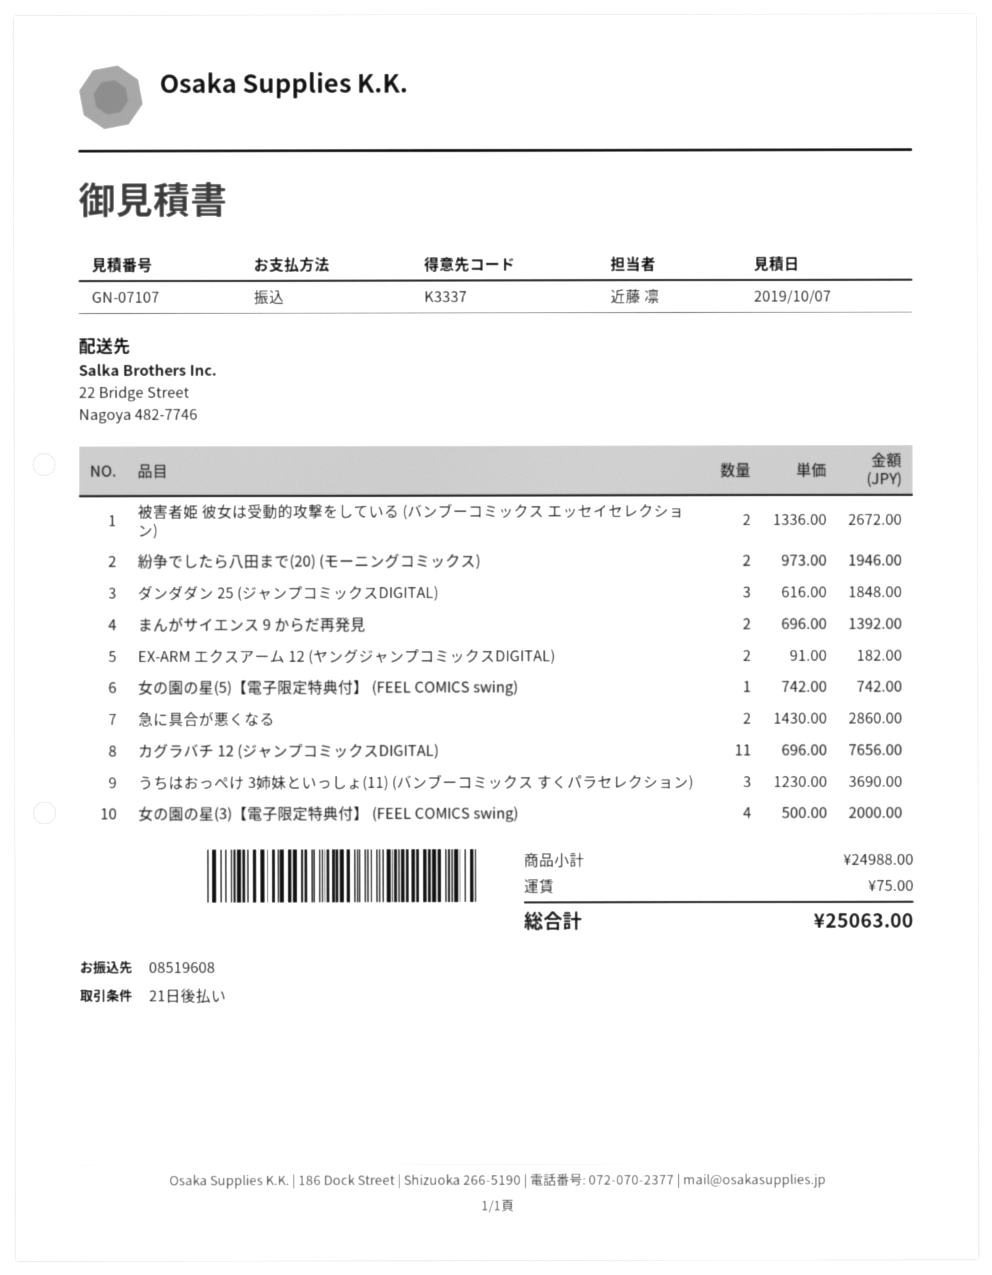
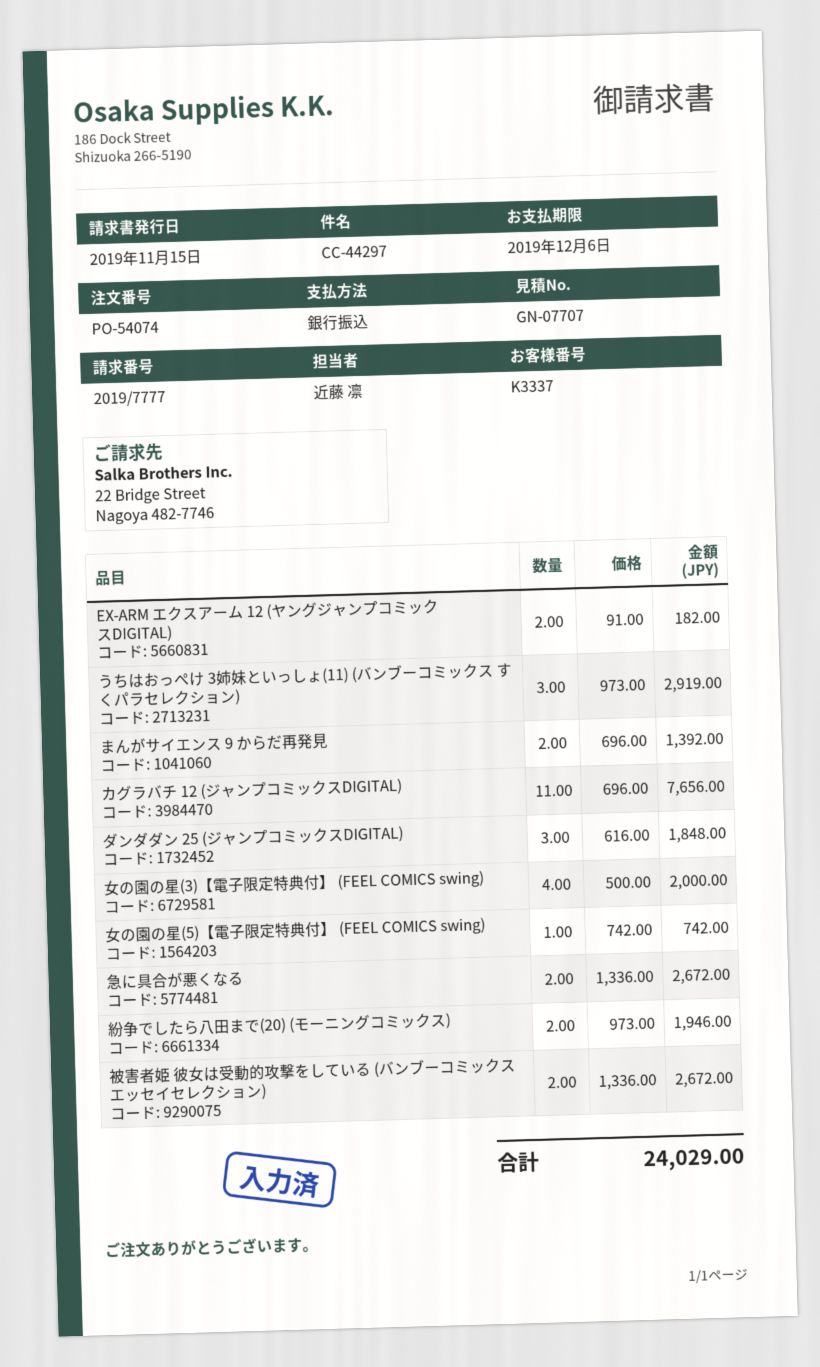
quote number: GN-07107 -> GN-07707
急に具合が悪くなる: 2 x 1430.00 = 2860.00 -> 2 x 1336.00 = 2672.00
うちはおっぺけ 3姉妹といっしょ(11) (バンブーコミックス すくパラセレクション): 3 x 1230.00 = 3690.00 -> 3 x 973.00 = 2919.00
shipping: 75.00 -> none
total: 25063.00 -> 24029.00

